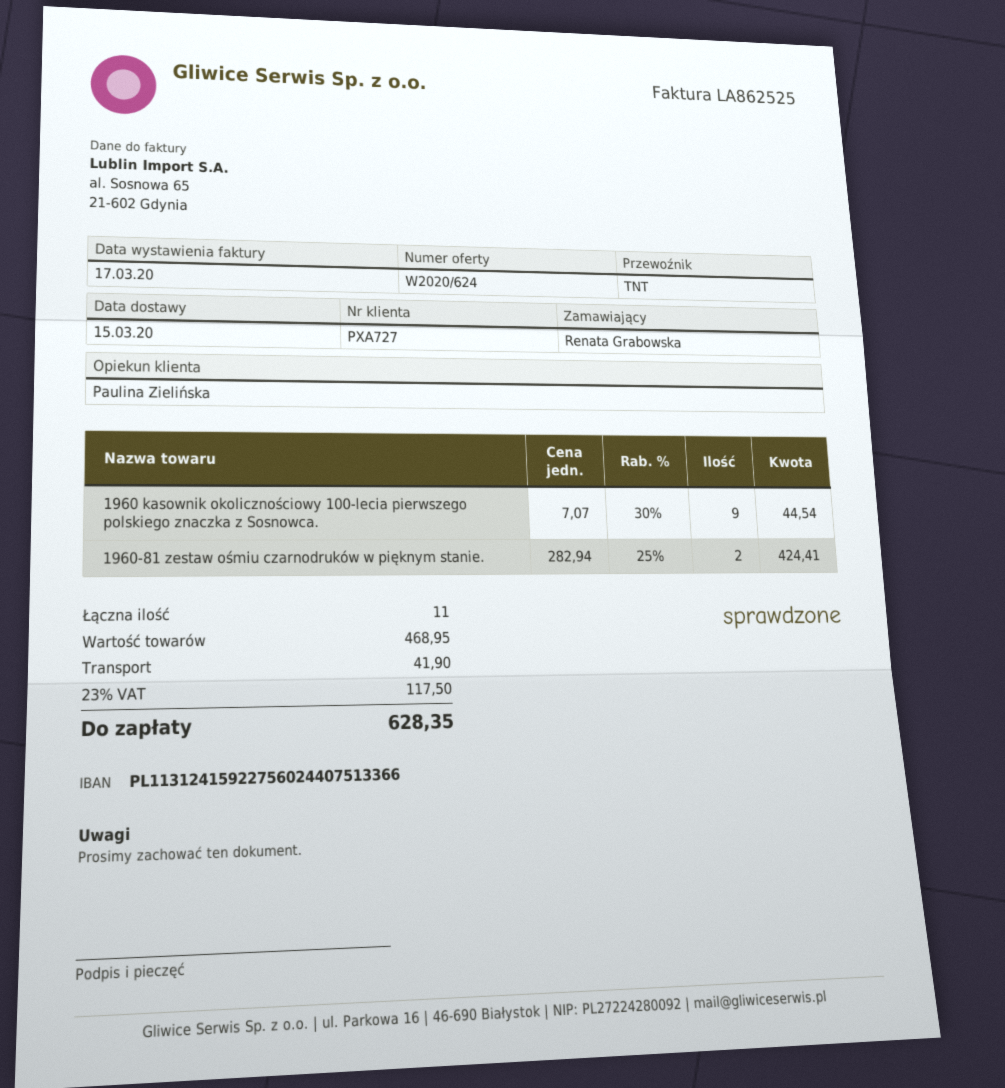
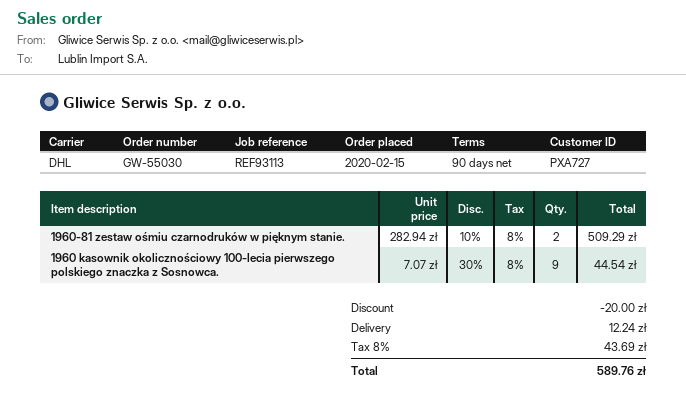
shipping method: TNT -> DHL
1960-81 zestaw ośmiu czarnodruków w pięknym stanie.: 2 x 282.94 - 25% = 424.41 -> 2 x 282.94 - 10% = 509.29
discount: none -> 20.00
shipping: 41.90 -> 12.24
tax: 23% = 117.50 -> 8% = 43.69
total: 628.35 -> 589.76

